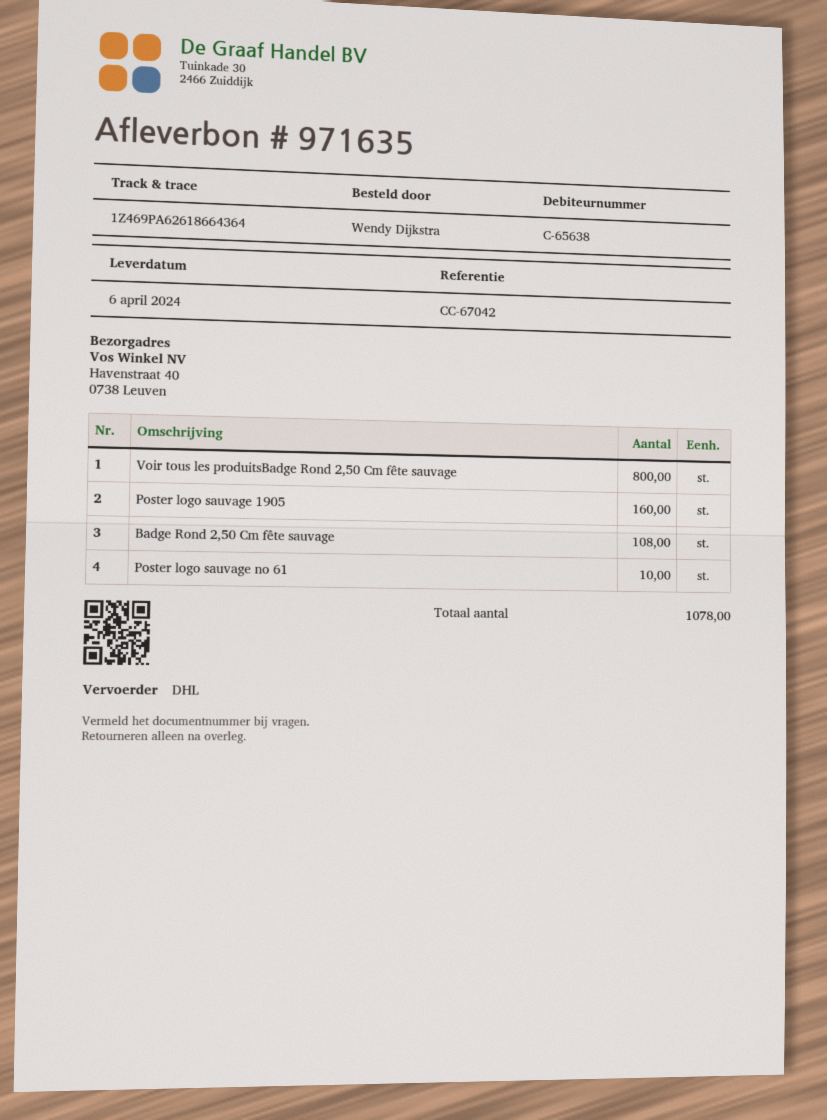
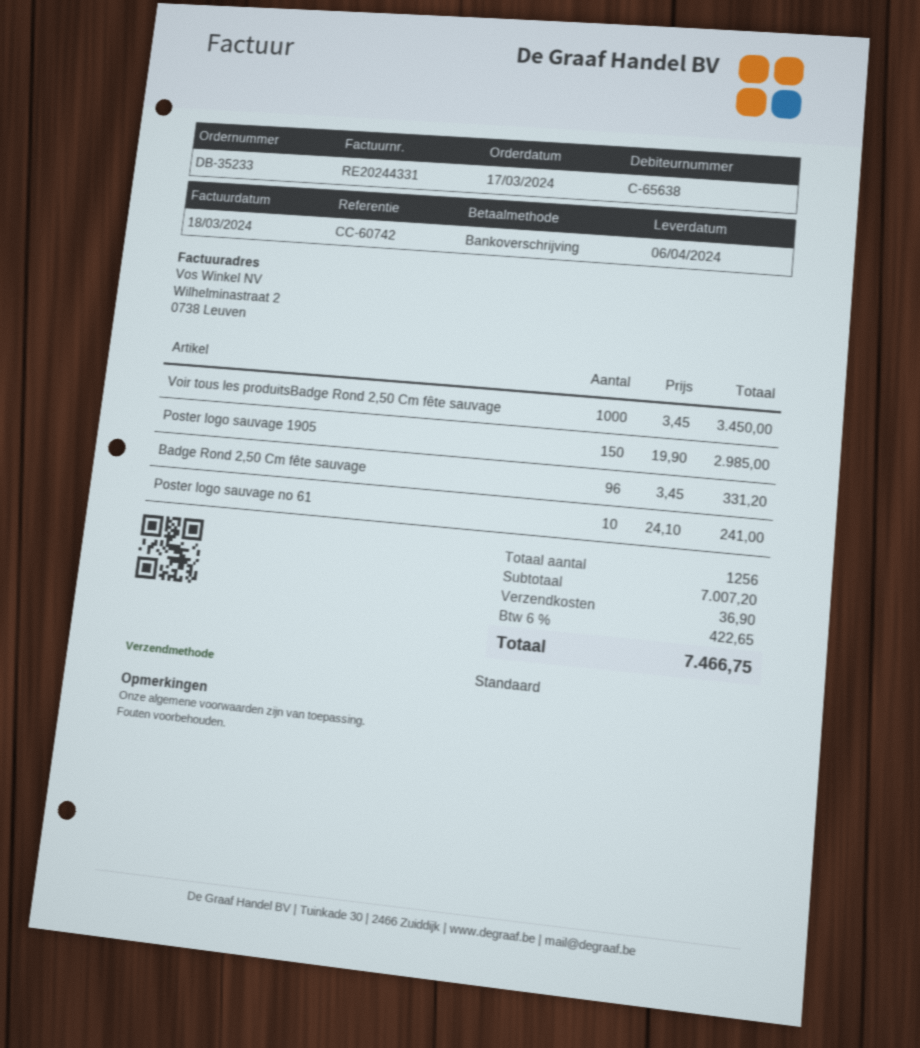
reference: CC-67042 -> CC-60742
shipping method: DHL -> standard
Voir tous les produitsBadge Rond 2,50 Cm fête sauvage: 800 -> 1000
Poster logo sauvage 1905: 160 -> 150
Badge Rond 2,50 Cm fête sauvage: 108 -> 96
total quantity: 1078 -> 1256

